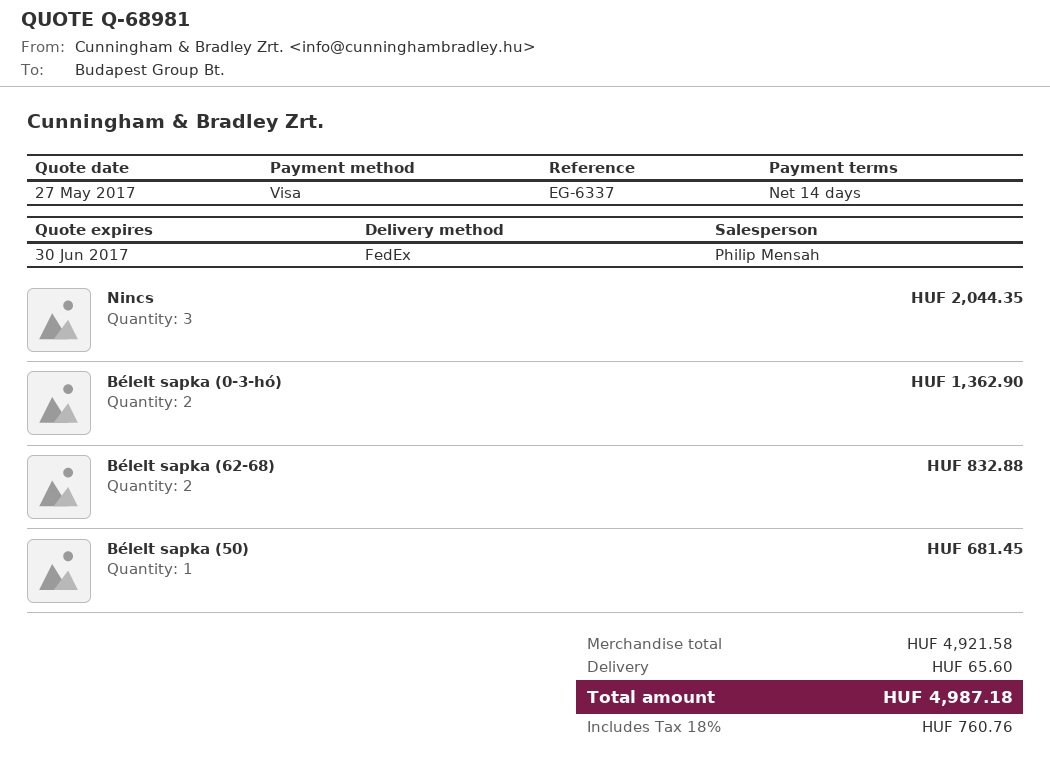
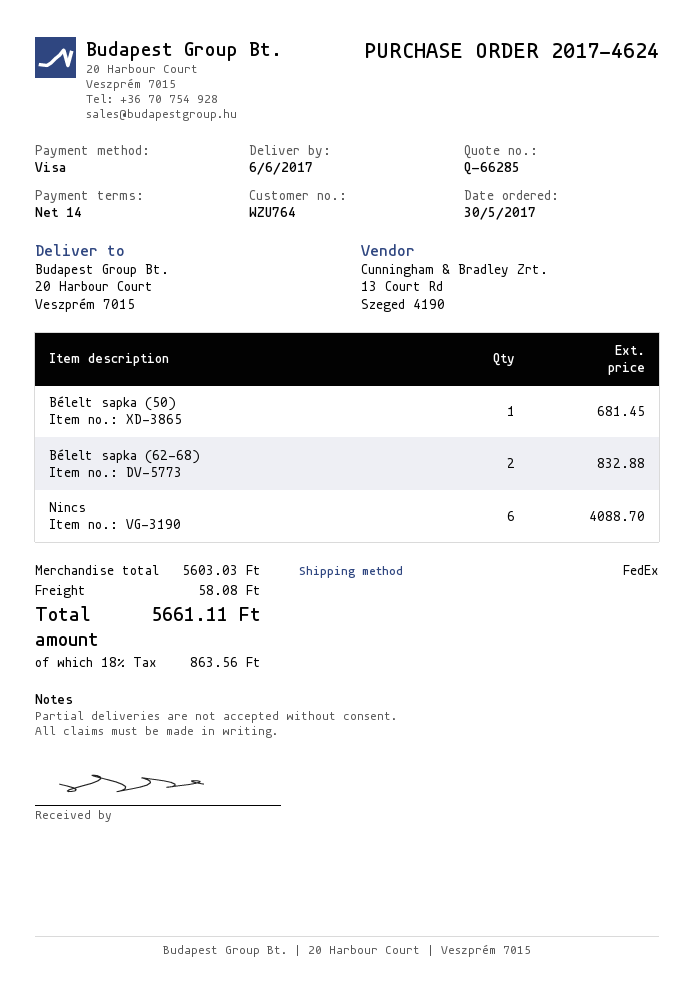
quote number: Q-68981 -> Q-66285
Nincs: 3 for 2044.35 -> 6 for 4088.70
Bélelt sapka (0-3-hó): 2 for 1362.90 -> none
subtotal: 4921.58 -> 5603.03
shipping: 65.60 -> 58.08
tax: 18% = 760.76 -> 18% = 863.56
total: 4987.18 -> 5661.11

